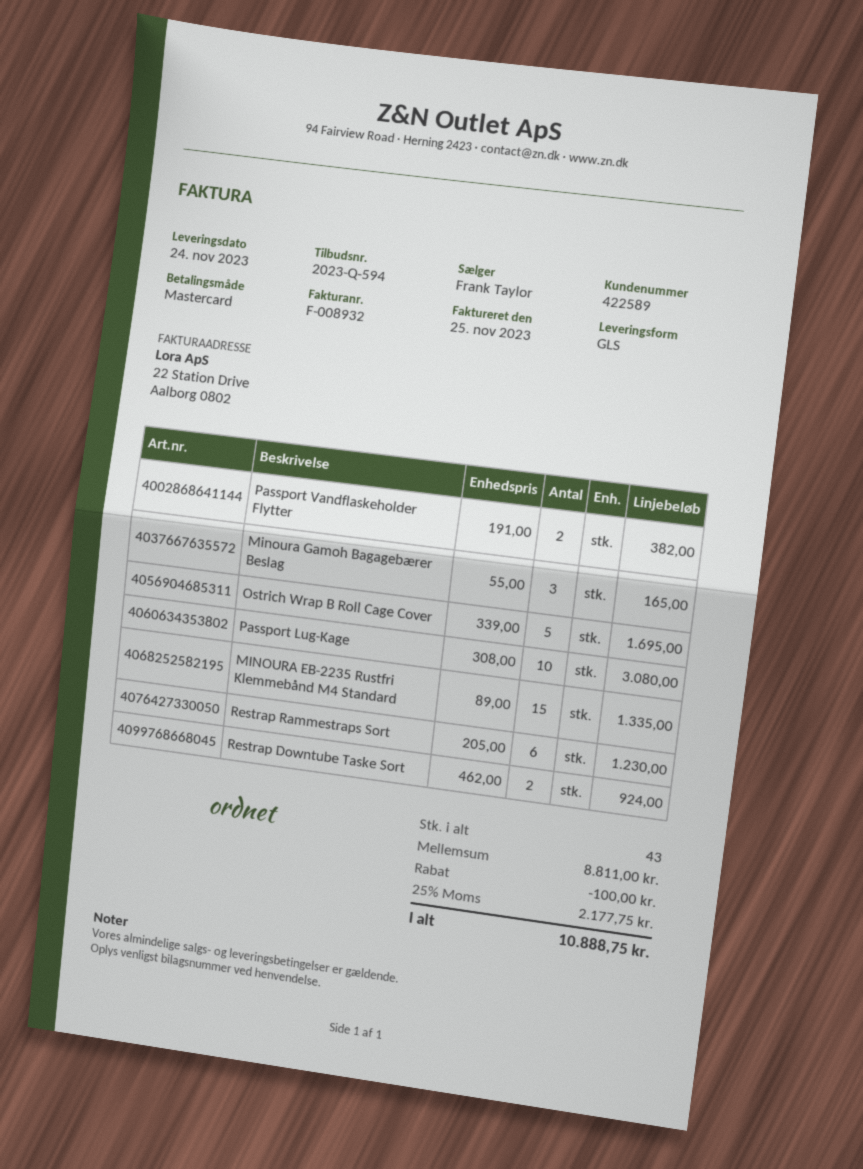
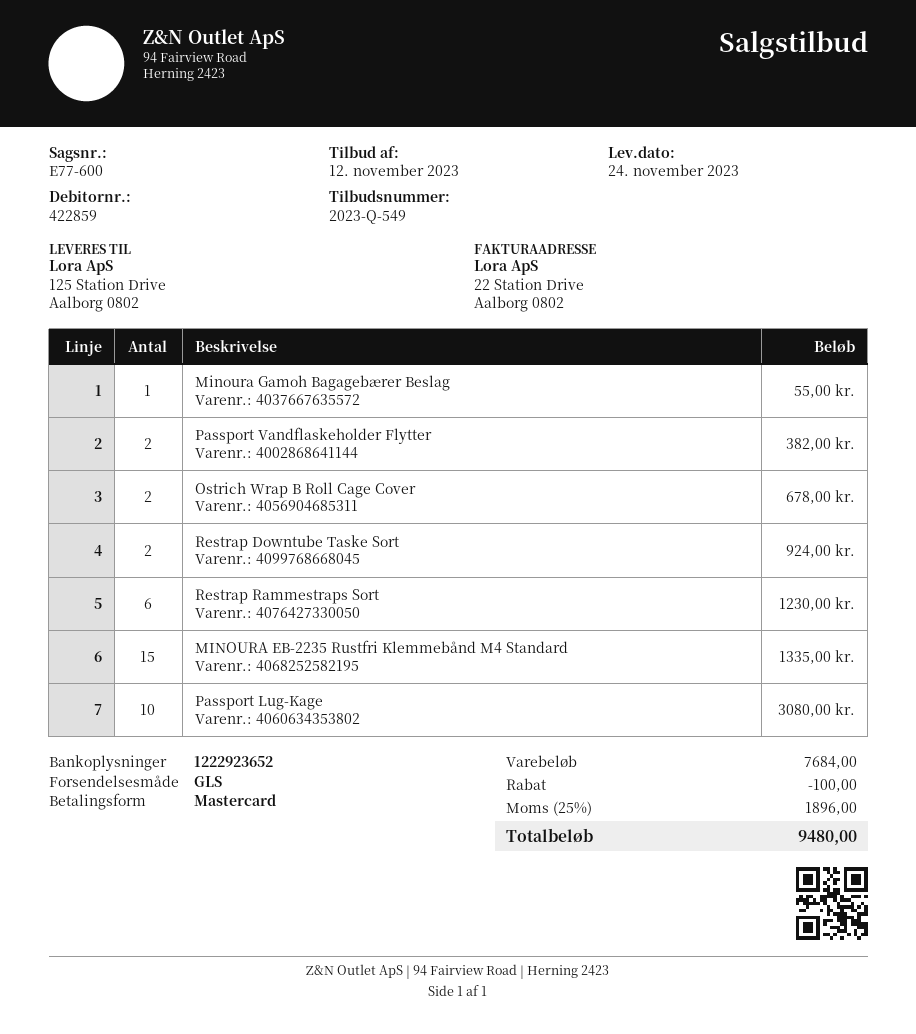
quote number: 2023-Q-594 -> 2023-Q-549
customer number: 422589 -> 422859
Minoura Gamoh Bagagebærer Beslag: 3 for 165.00 -> 1 for 55.00
Ostrich Wrap B Roll Cage Cover: 5 for 1695.00 -> 2 for 678.00
subtotal: 8811.00 -> 7684.00
tax: 25% = 2177.75 -> 25% = 1896.00
total: 10888.75 -> 9480.00

